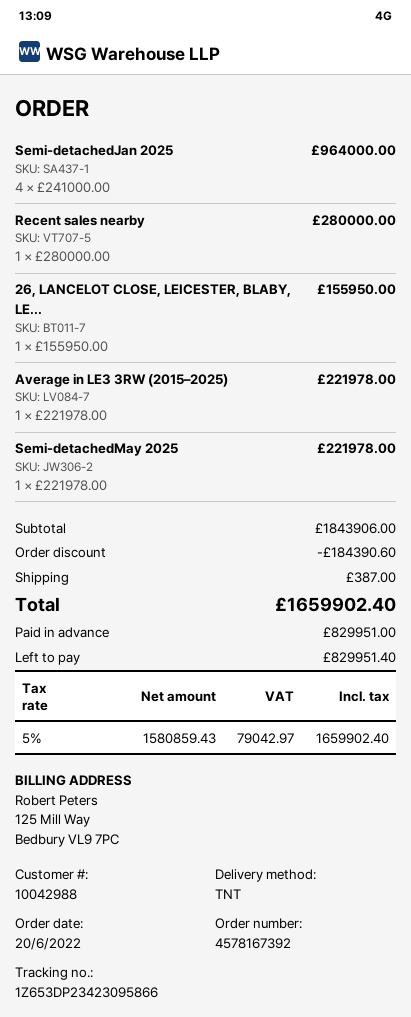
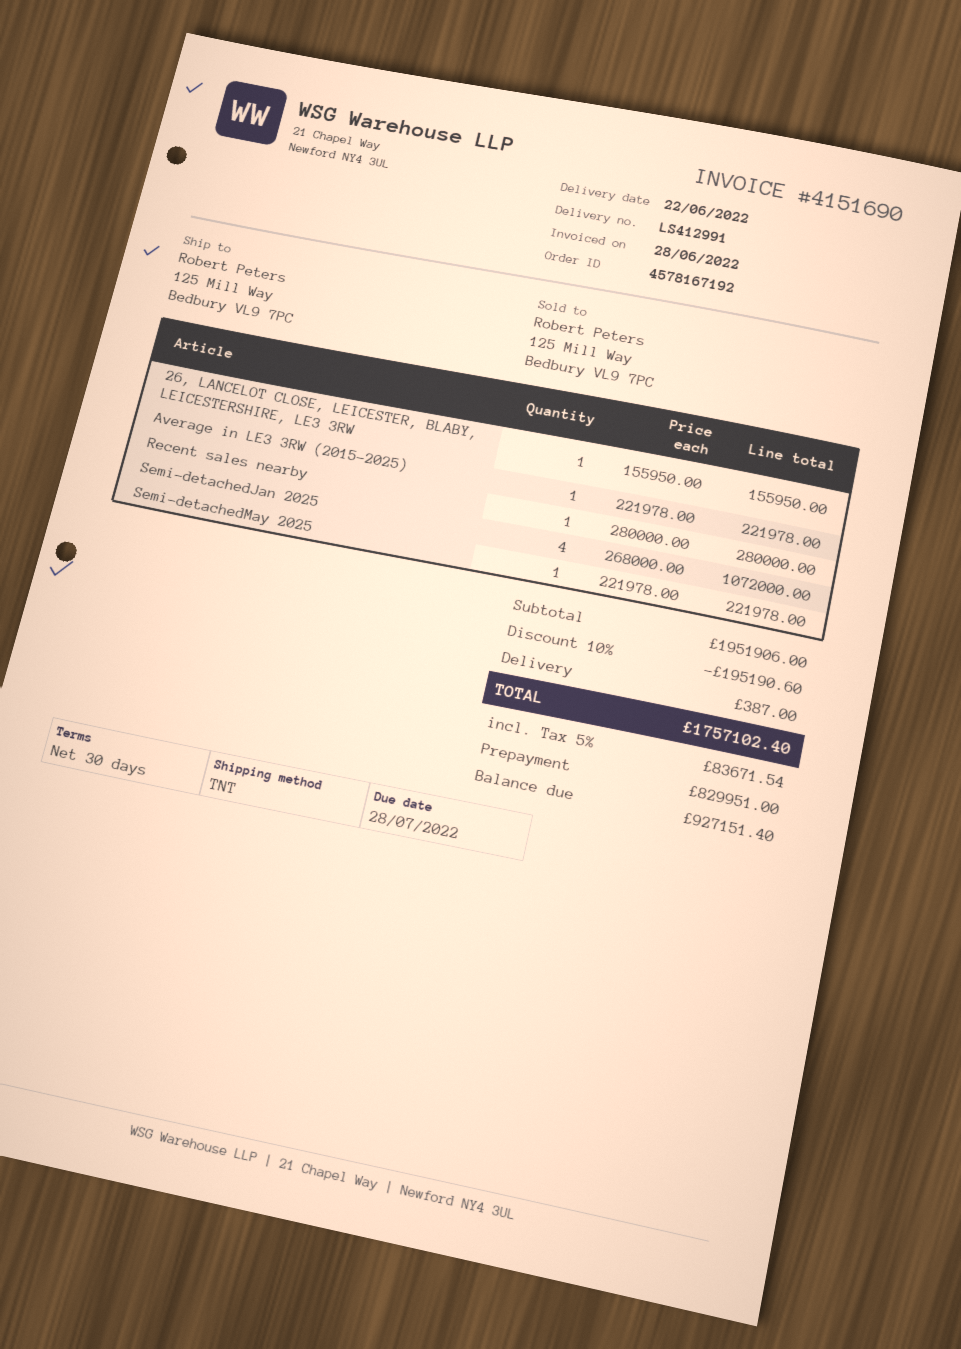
order number: 4578167392 -> 4578167192
Semi-detachedJan 2025: 4 x 241000.00 = 964000.00 -> 4 x 268000.00 = 1072000.00
subtotal: 1843906.00 -> 1951906.00
discount: 184390.60 -> 195190.60
tax: 5% = 79042.97 -> 5% = 83671.54
total: 1659902.40 -> 1757102.40
balance: 829951.40 -> 927151.40

